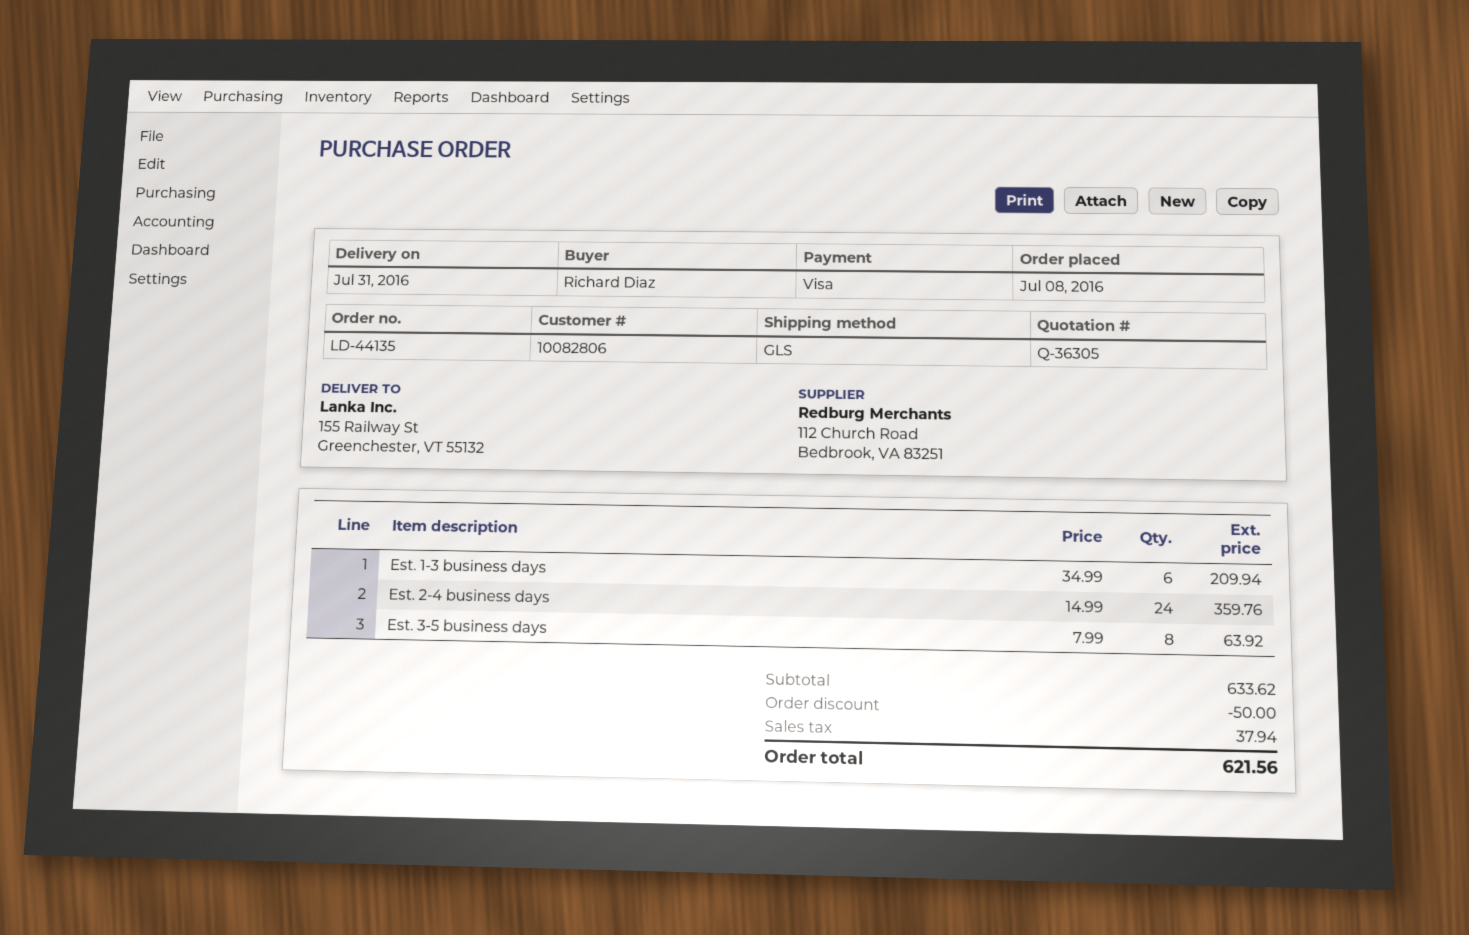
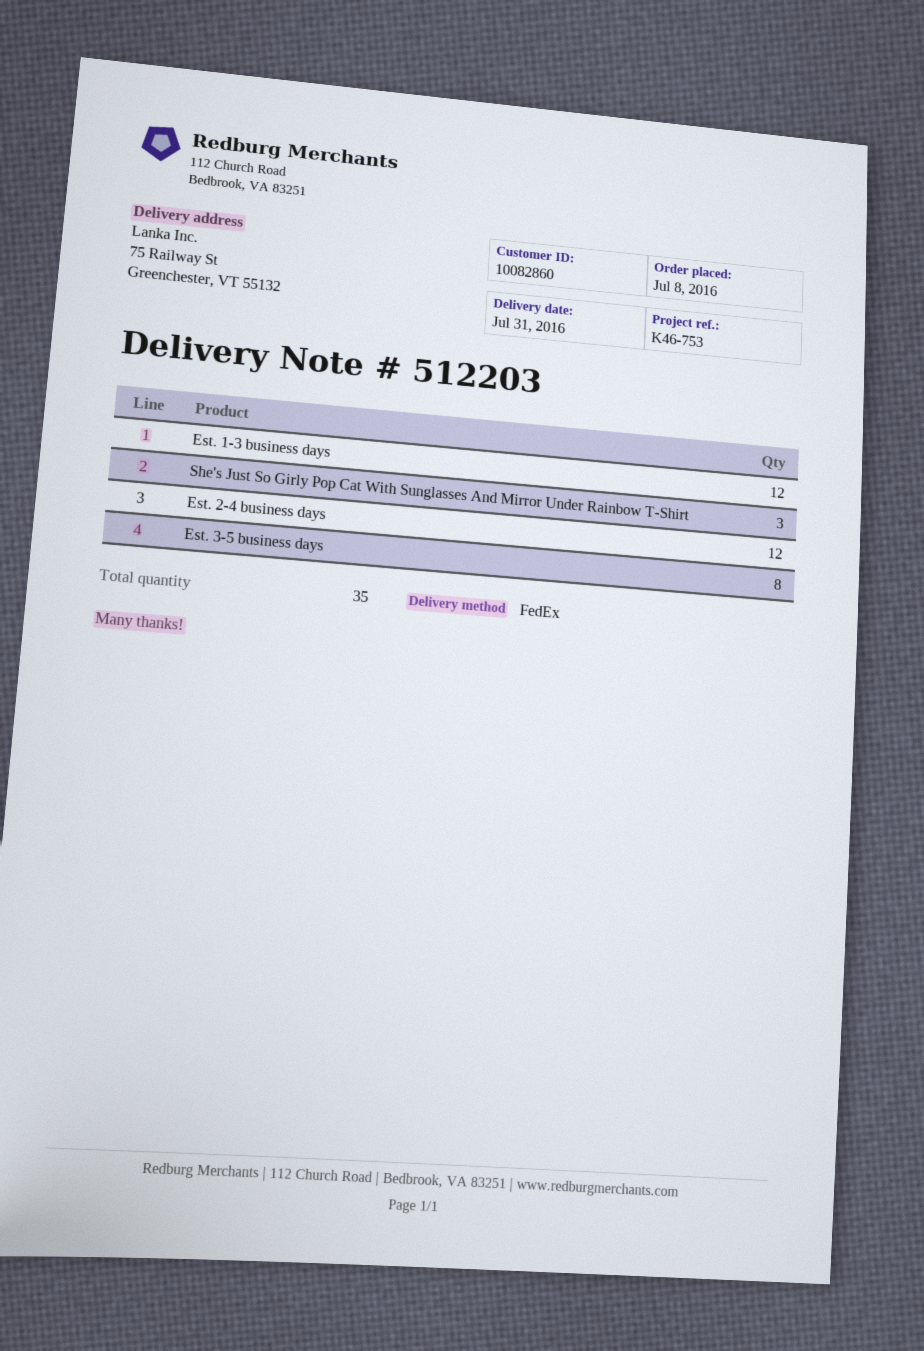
customer number: 10082806 -> 10082860
shipping method: GLS -> FedEx
ship to: 155 Railway St, Greenchester, VT 55132 -> 75 Railway St, Greenchester, VT 55132
Est. 1-3 business days: 6 -> 12
Est. 2-4 business days: 24 -> 12
She's Just So Girly Pop Cat With Sunglasses And Mirror Under Rainbow T-Shirt: none -> 3

